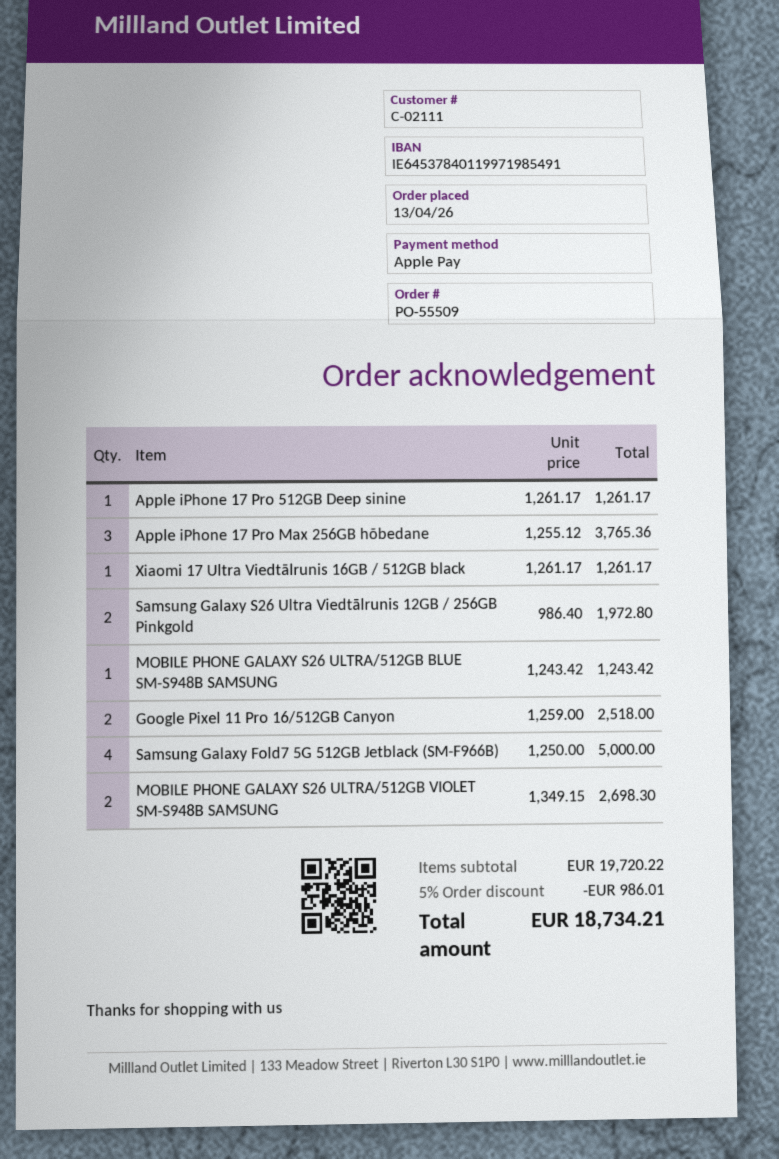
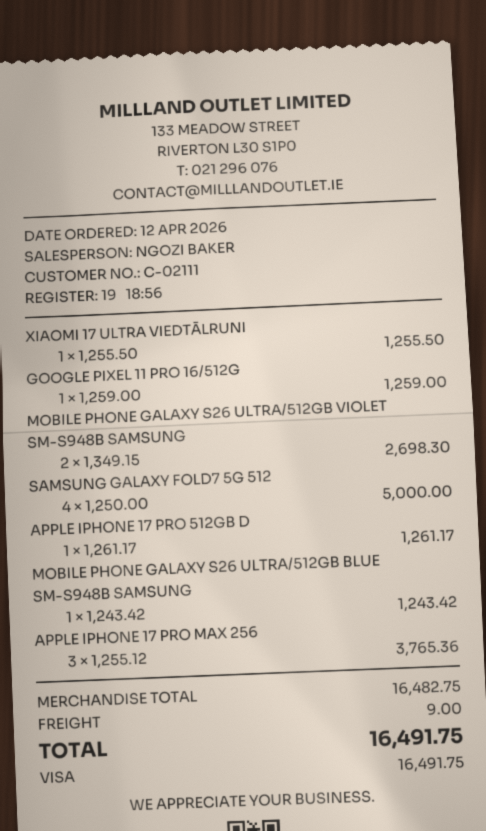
order date: 2026-04-13 -> 2026-04-12
payment method: Apple Pay -> Visa
Xiaomi 17 Ultra Viedtālrunis 16GB / 512GB black: 1 x 1261.17 = 1261.17 -> 1 x 1255.50 = 1255.50
Samsung Galaxy S26 Ultra Viedtālrunis 12GB / 256GB Pinkgold: 2 x 986.40 = 1972.80 -> none
Google Pixel 11 Pro 16/512GB Canyon: 2 x 1259.00 = 2518.00 -> 1 x 1259.00 = 1259.00
subtotal: 19720.22 -> 16482.75
discount: 5% = 986.01 -> none
shipping: none -> 9.00
total: 18734.21 -> 16491.75

